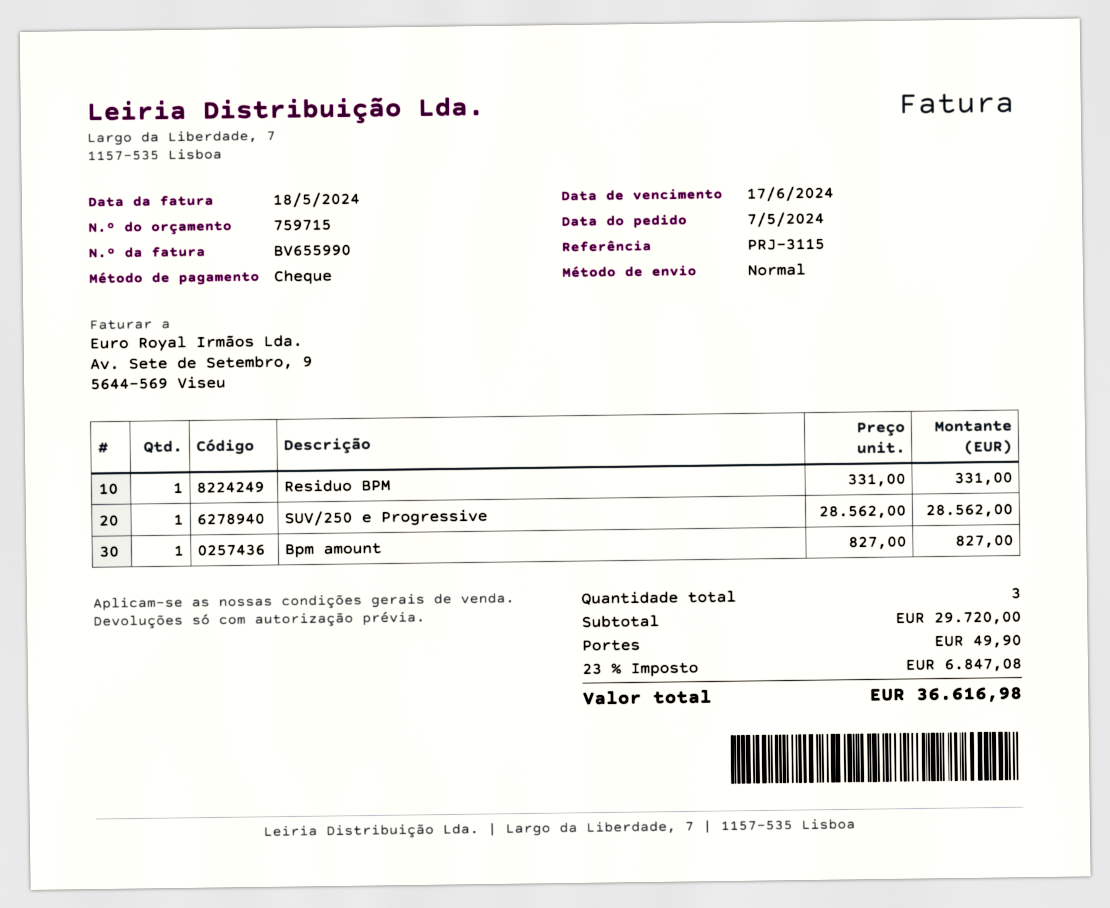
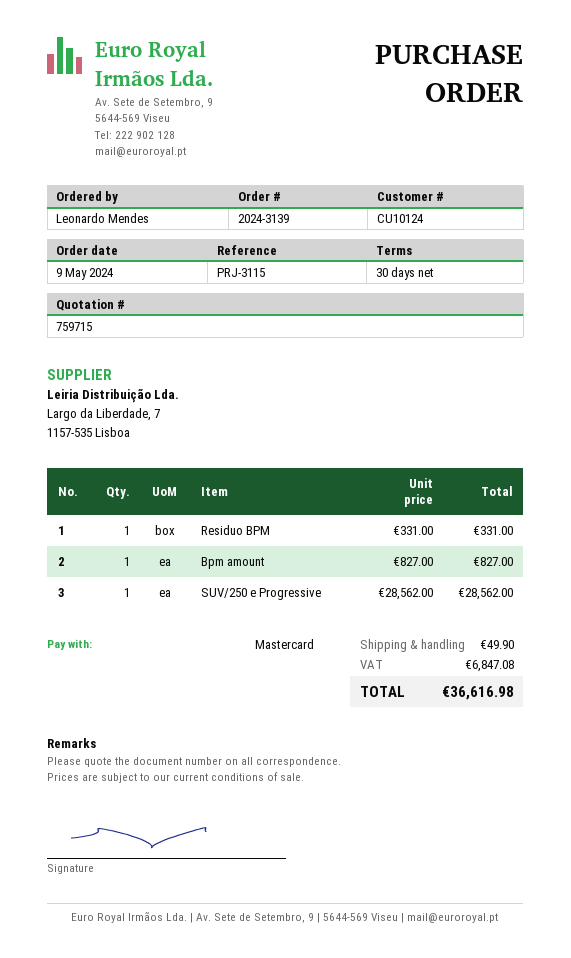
order date: 2024-05-07 -> 2024-05-09
payment method: cheque -> Mastercard

